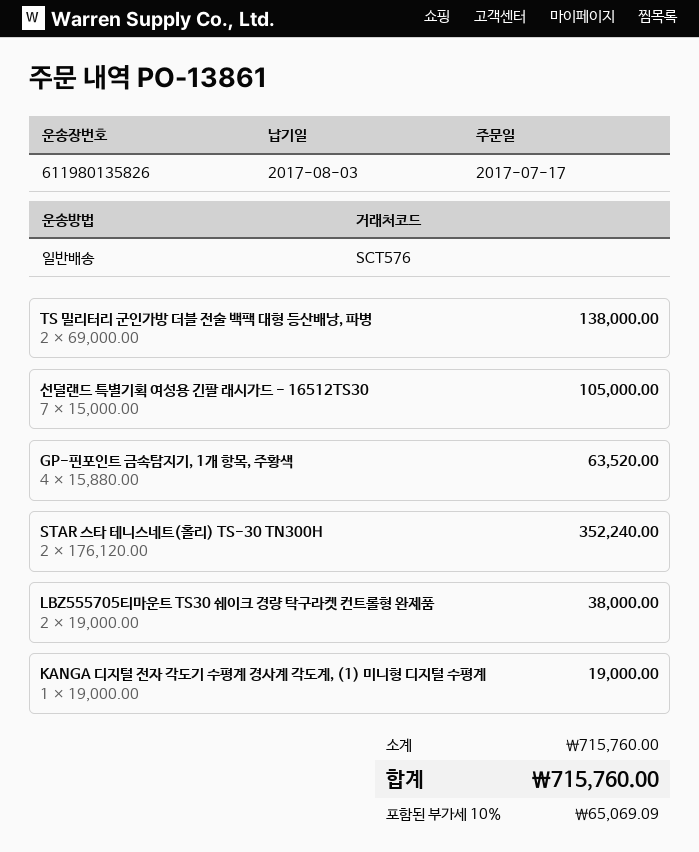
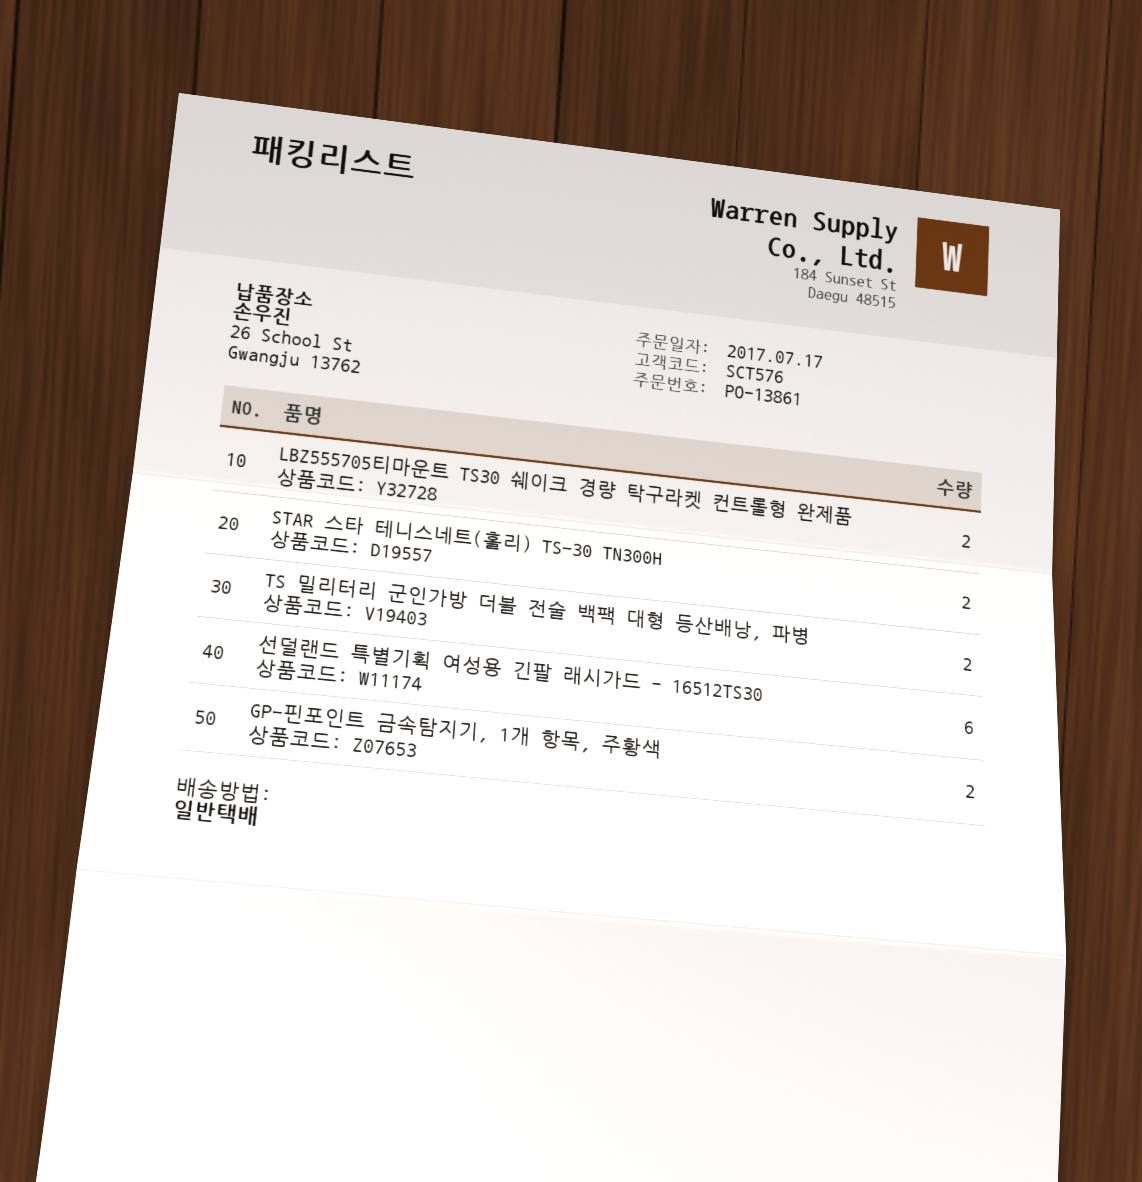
선덜랜드 특별기획 여성용 긴팔 래시가드 - 16512TS30: 7 -> 6
GP-핀포인트 금속탐지기, 1개 항목, 주황색: 4 -> 2
KANGA 디지털 전자 각도기 수평계 경사계 각도계, (1) 미니형 디지털 수평계: 1 -> none

